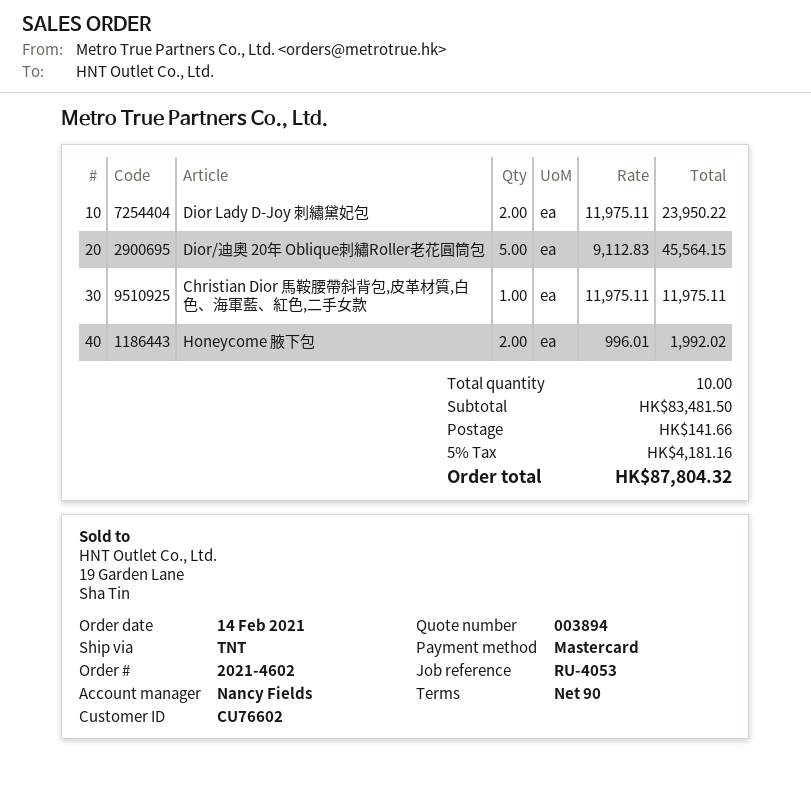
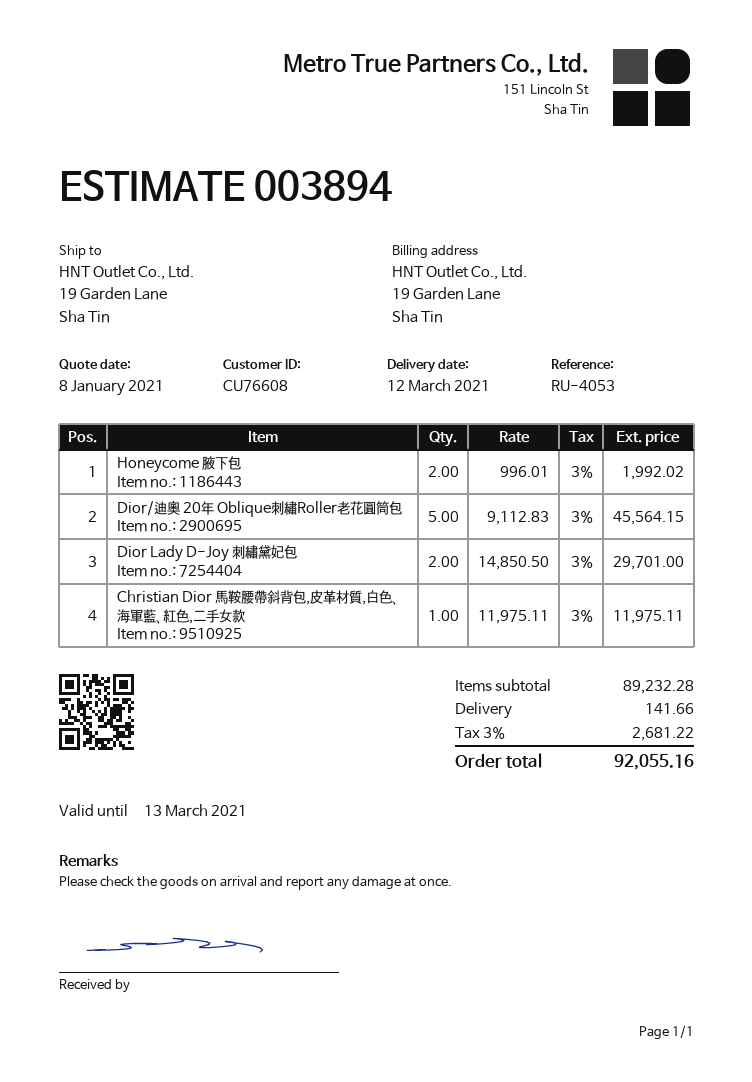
customer number: CU76602 -> CU76608
Dior Lady D-Joy 刺繡黛妃包: 2 x 11975.11 = 23950.22 -> 2 x 14850.50 = 29701.00
subtotal: 83481.50 -> 89232.28
tax: 5% = 4181.16 -> 3% = 2681.22
total: 87804.32 -> 92055.16

